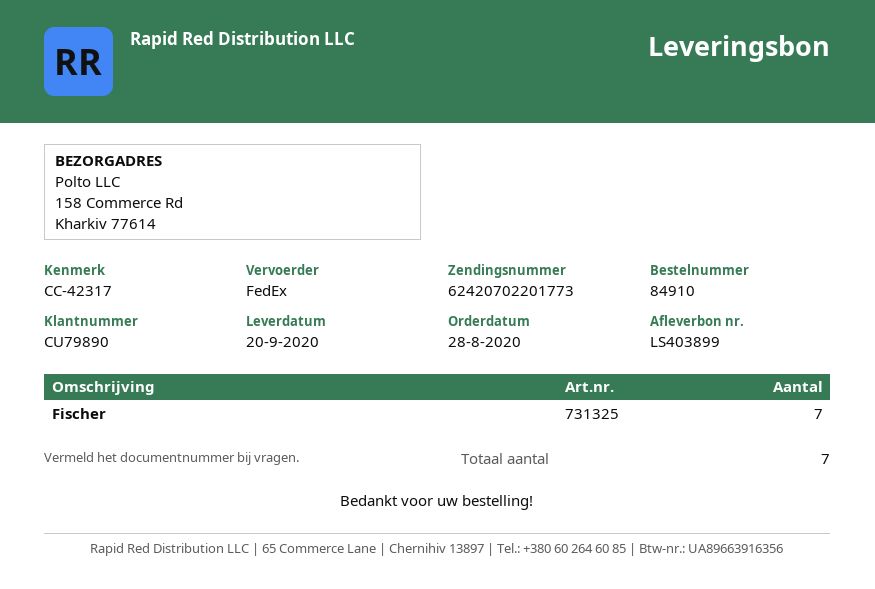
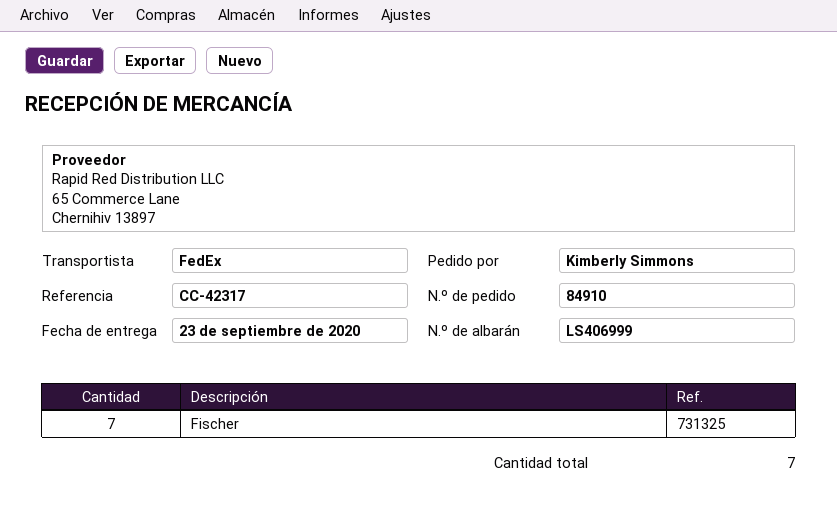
delivery note number: LS403899 -> LS406999
delivery date: 2020-09-20 -> 2020-09-23

